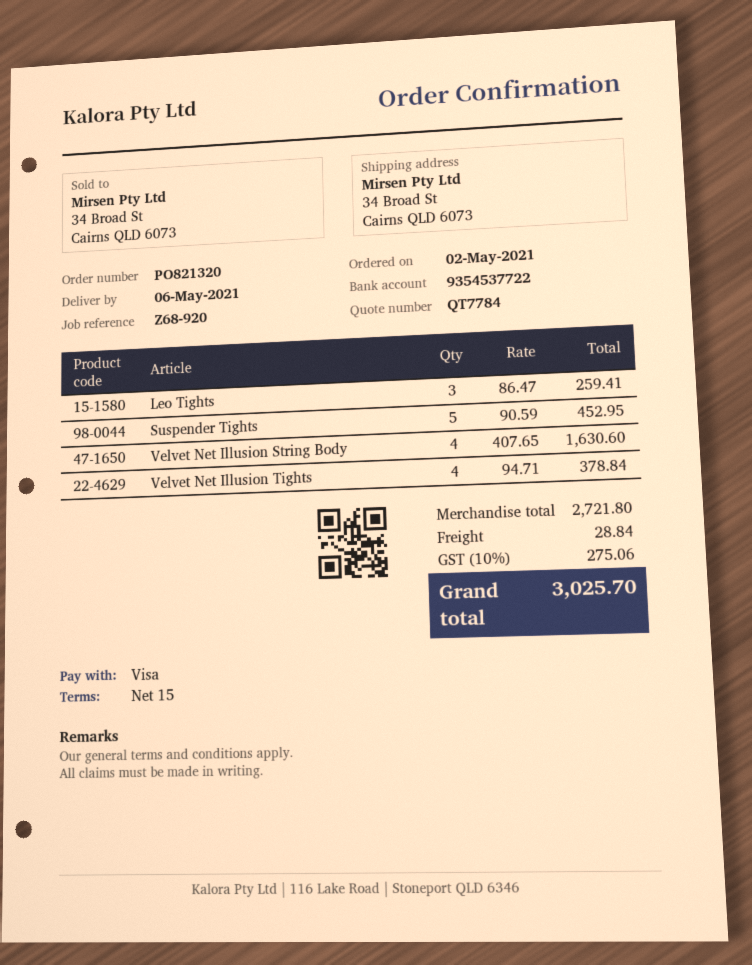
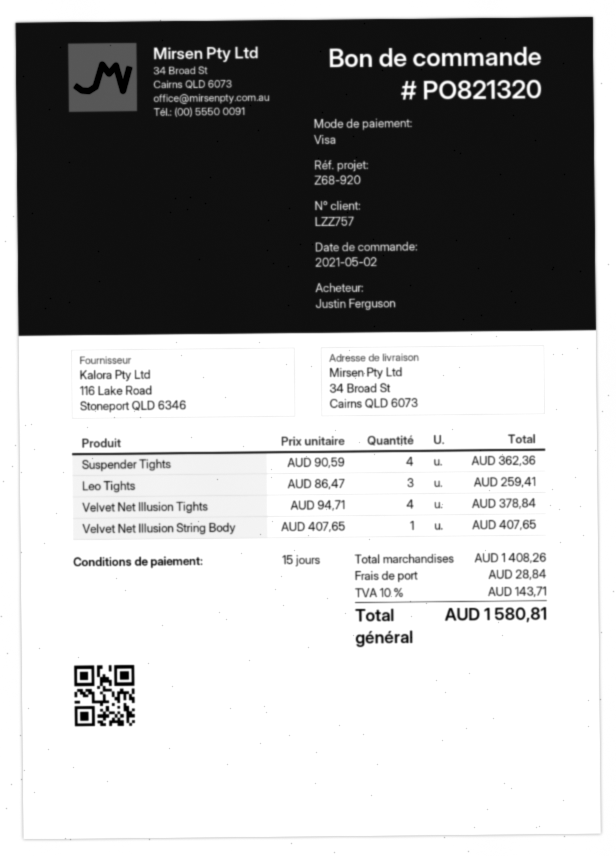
Suspender Tights: 5 x 90.59 = 452.95 -> 4 x 90.59 = 362.36
Velvet Net Illusion String Body: 4 x 407.65 = 1630.60 -> 1 x 407.65 = 407.65
subtotal: 2721.80 -> 1408.26
tax: 10% = 275.06 -> 10% = 143.71
total: 3025.70 -> 1580.81

